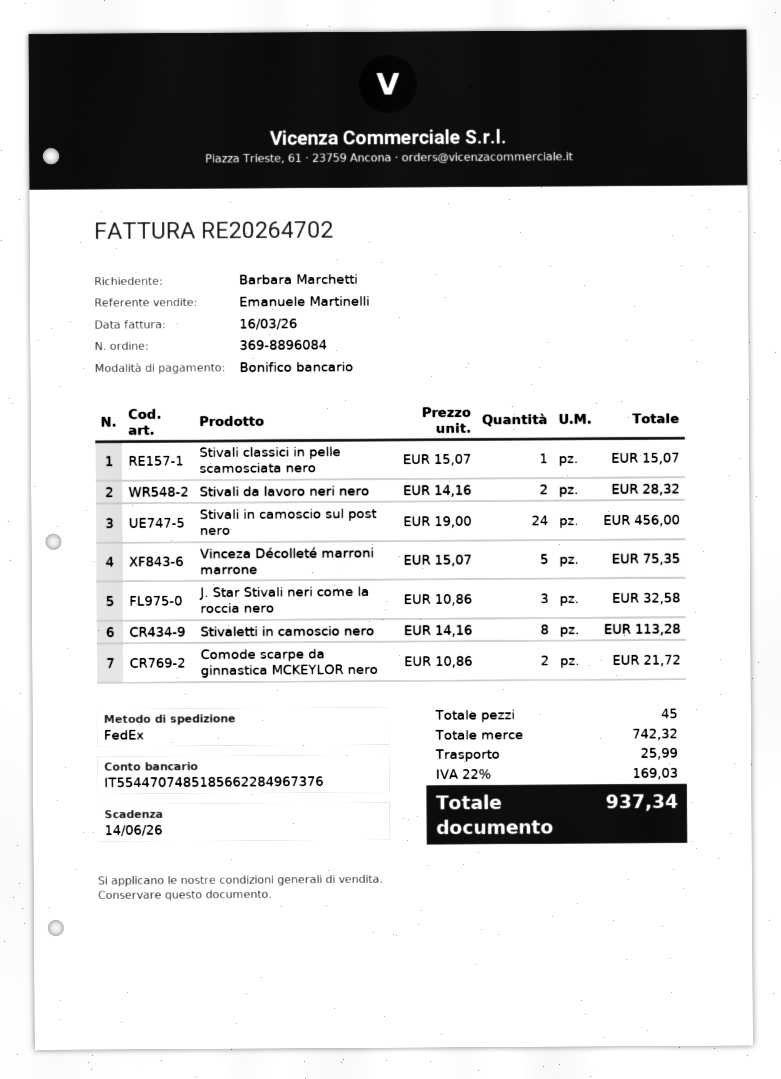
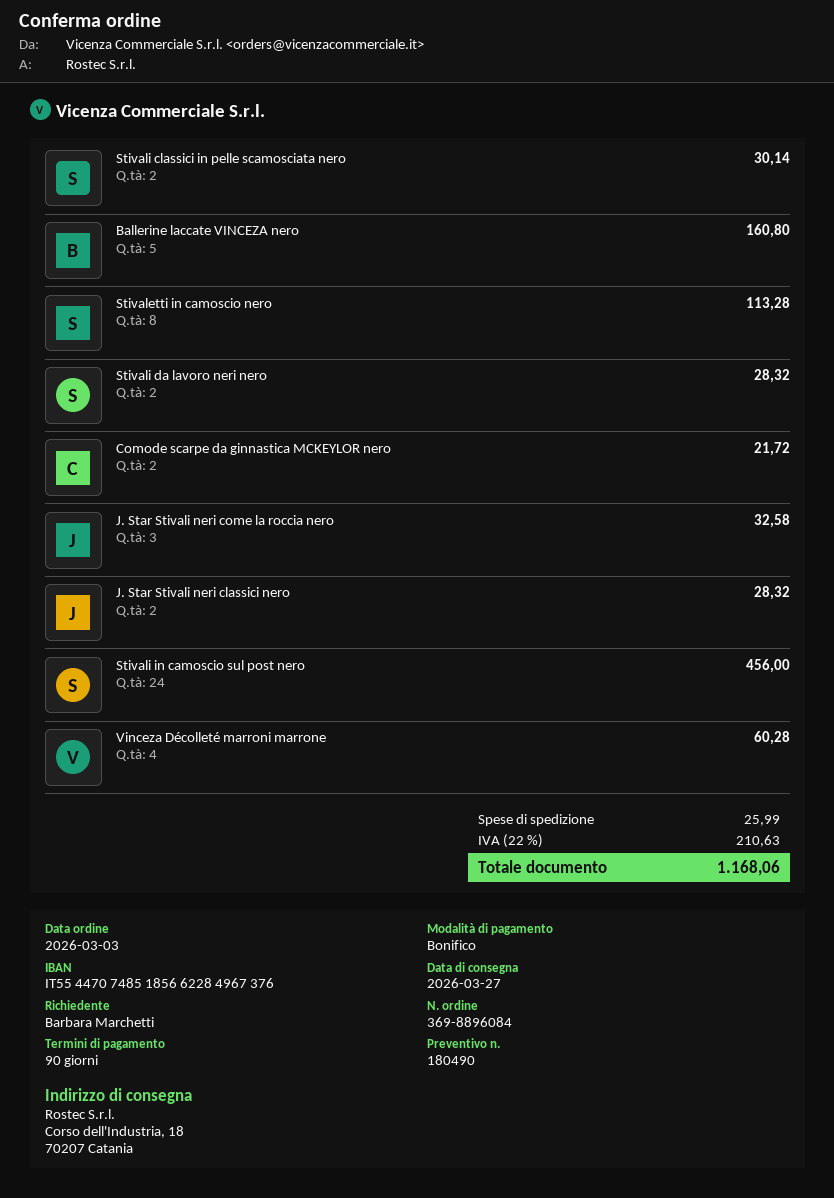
Stivali classici in pelle scamosciata nero: 1 for 15.07 -> 2 for 30.14
Vinceza Décolleté marroni marrone: 5 for 75.35 -> 4 for 60.28
Ballerine laccate VINCEZA nero: none -> 5 for 160.80
J. Star Stivali neri classici nero: none -> 2 for 28.32
tax: 22% = 169.03 -> 22% = 210.63
total: 937.34 -> 1168.06

